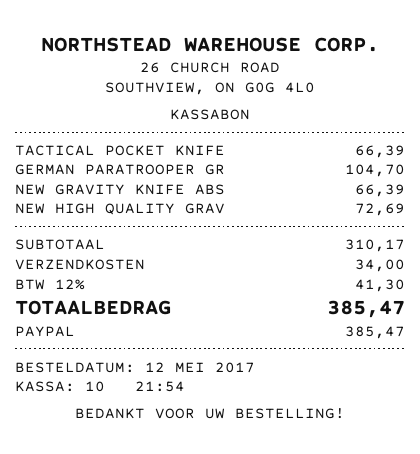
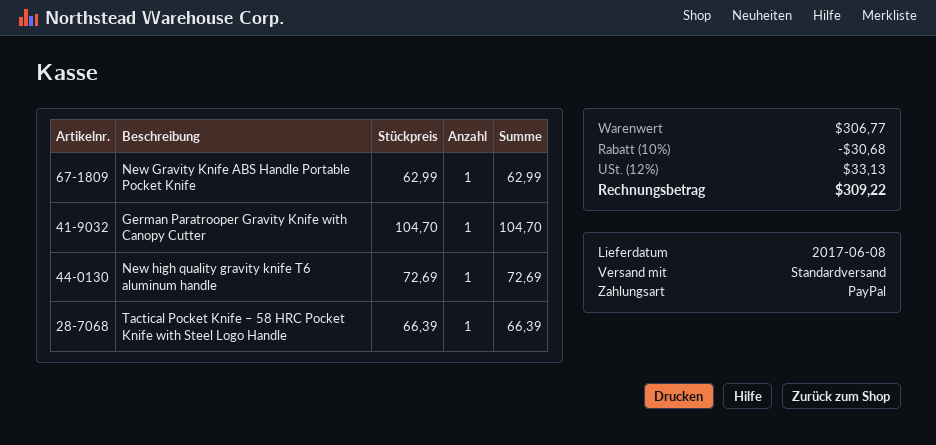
NEW GRAVITY KNIFE ABS: 1 x 66.39 = 66.39 -> 1 x 62.99 = 62.99
subtotal: 310.17 -> 306.77
discount: none -> 10% = 30.68
shipping: 34.00 -> none
tax: 12% = 41.30 -> 12% = 33.13
total: 385.47 -> 309.22

